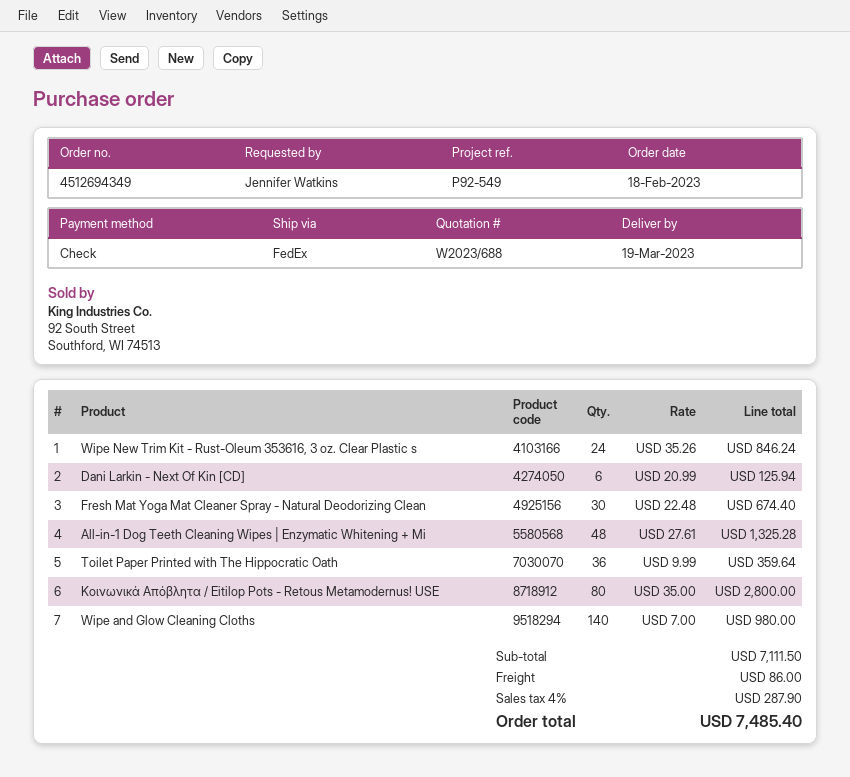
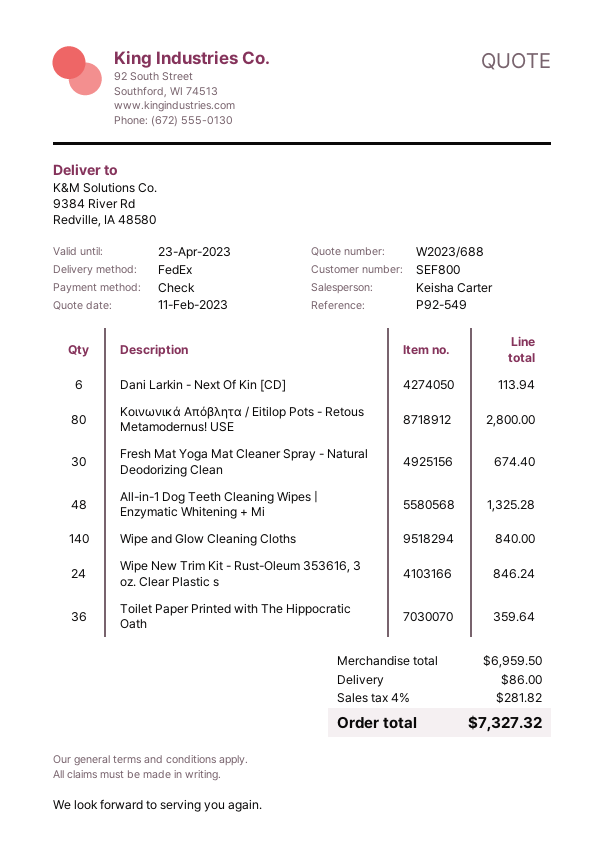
Dani Larkin - Next Of Kin [CD]: 6 for 125.94 -> 6 for 113.94
Wipe and Glow Cleaning Cloths: 140 for 980.00 -> 140 for 840.00
subtotal: 7111.50 -> 6959.50
tax: 4% = 287.90 -> 4% = 281.82
total: 7485.40 -> 7327.32

